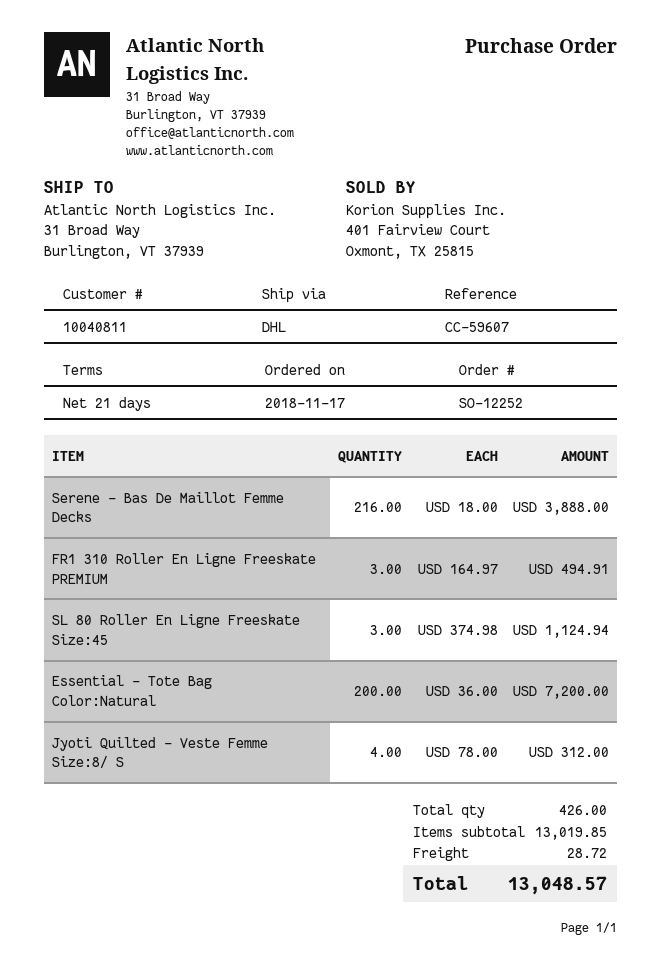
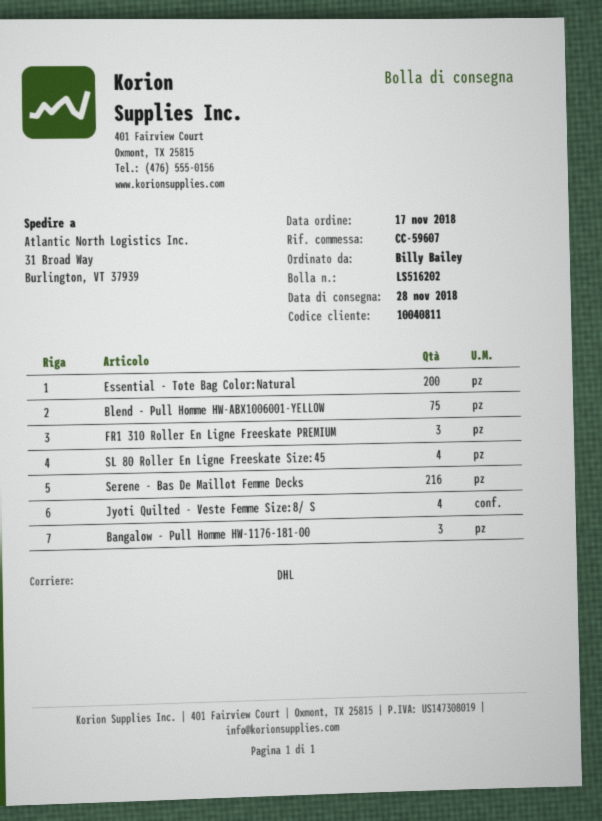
SL 80 Roller En Ligne Freeskate Size:45: 3 -> 4
Blend - Pull Homme HW-ABX1006001-YELLOW: none -> 75
Bangalow - Pull Homme HW-1176-181-00: none -> 3

